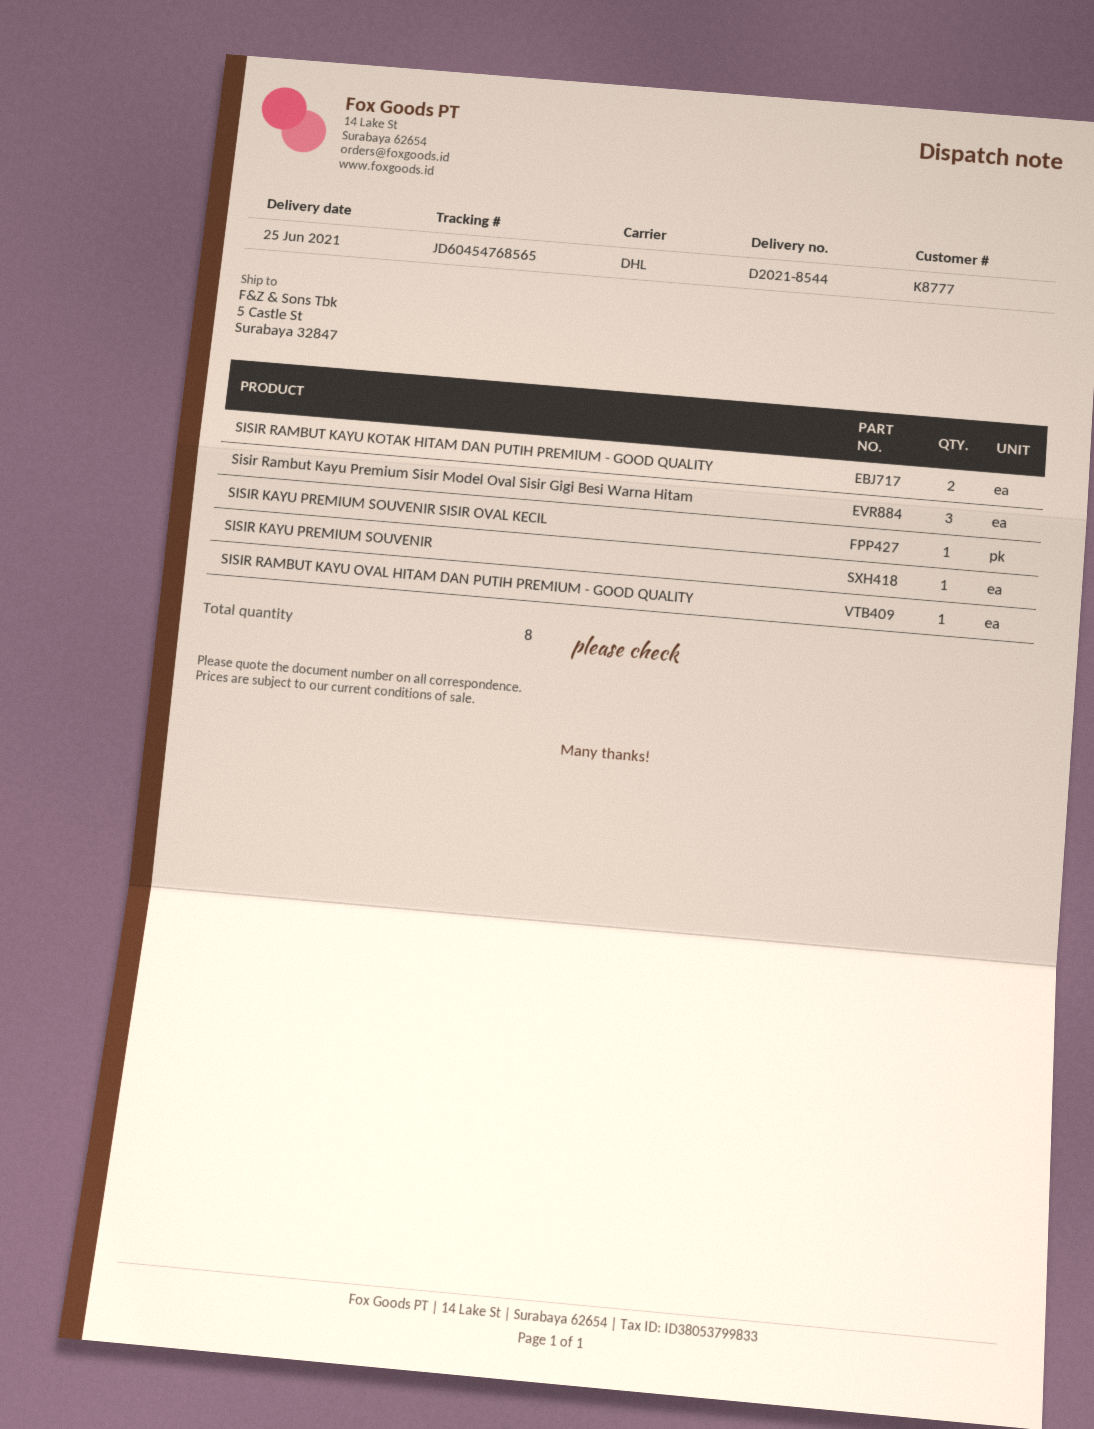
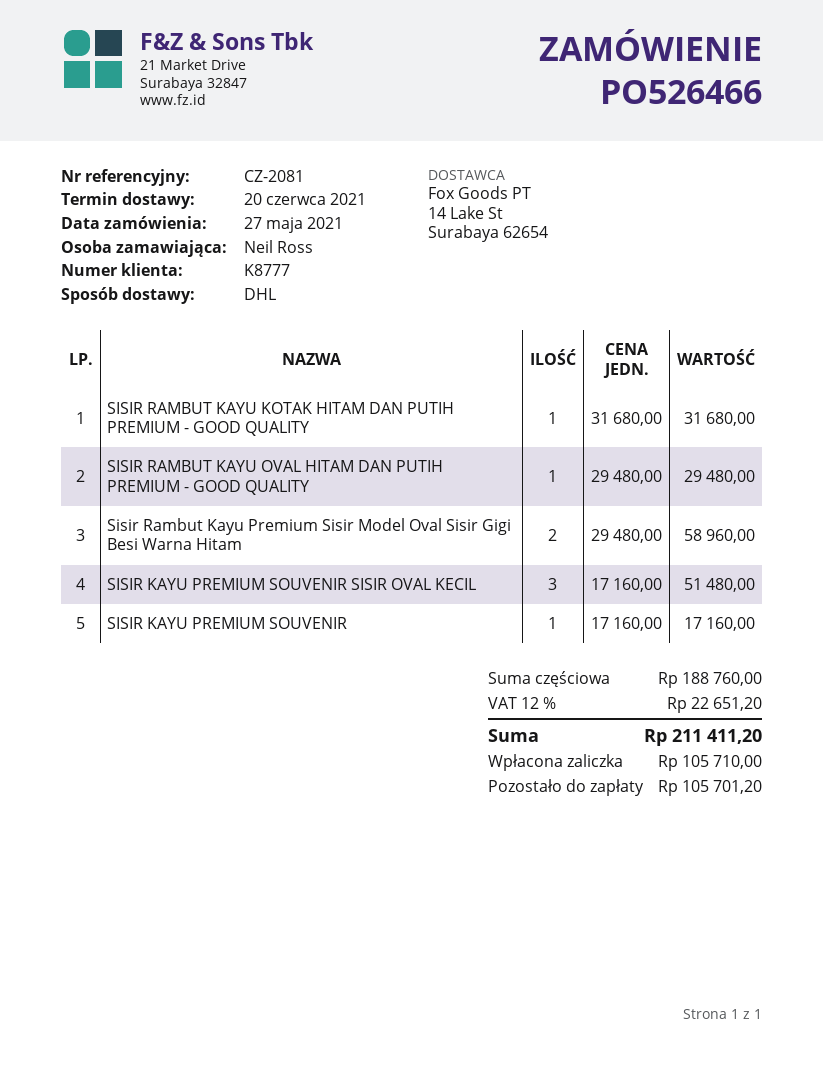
delivery date: 2021-06-25 -> 2021-06-20
SISIR RAMBUT KAYU KOTAK HITAM DAN PUTIH PREMIUM - GOOD QUALITY: 2 -> 1
Sisir Rambut Kayu Premium Sisir Model Oval Sisir Gigi Besi Warna Hitam: 3 -> 2
SISIR KAYU PREMIUM SOUVENIR SISIR OVAL KECIL: 1 -> 3

